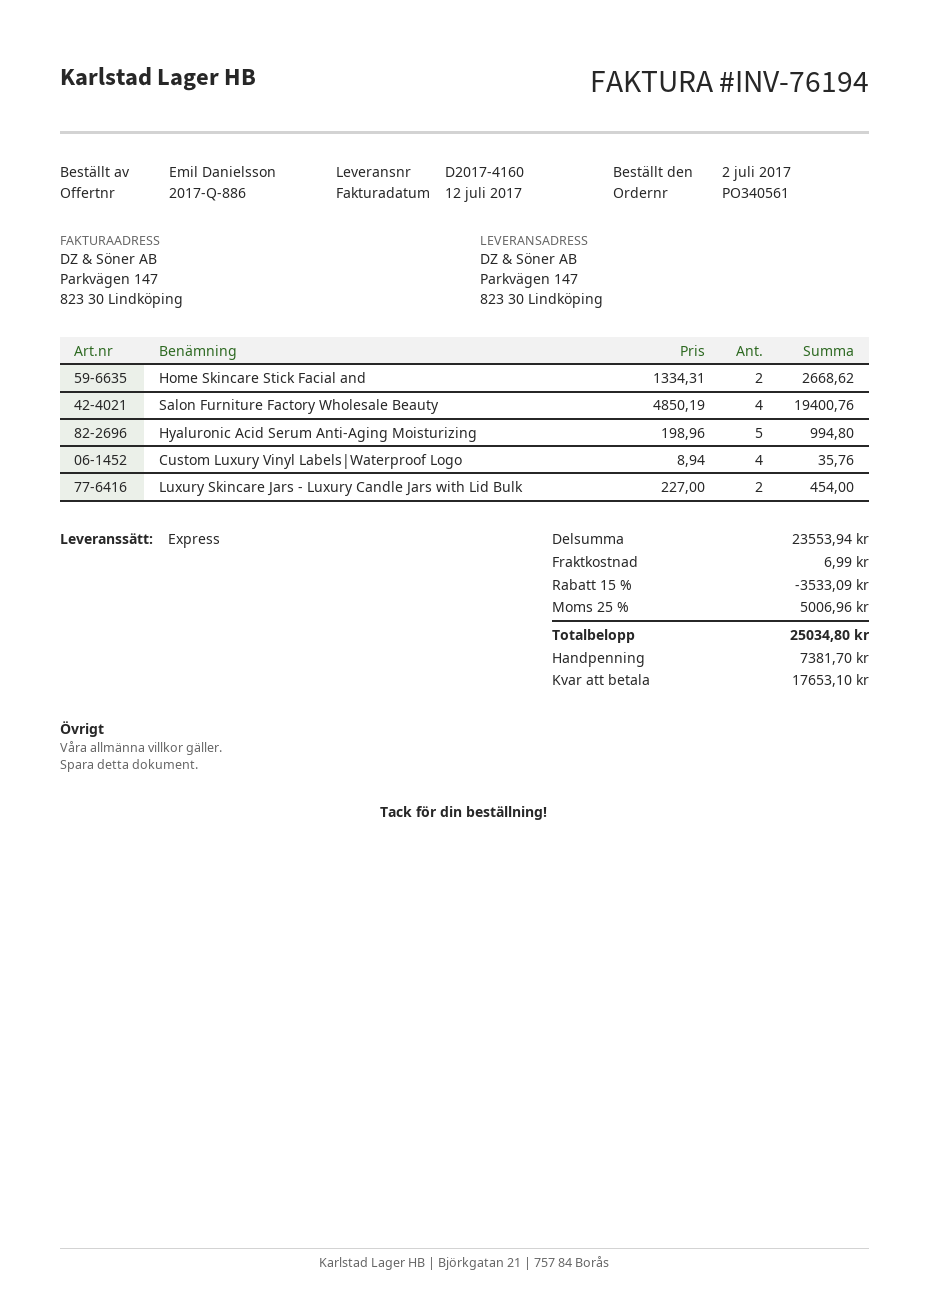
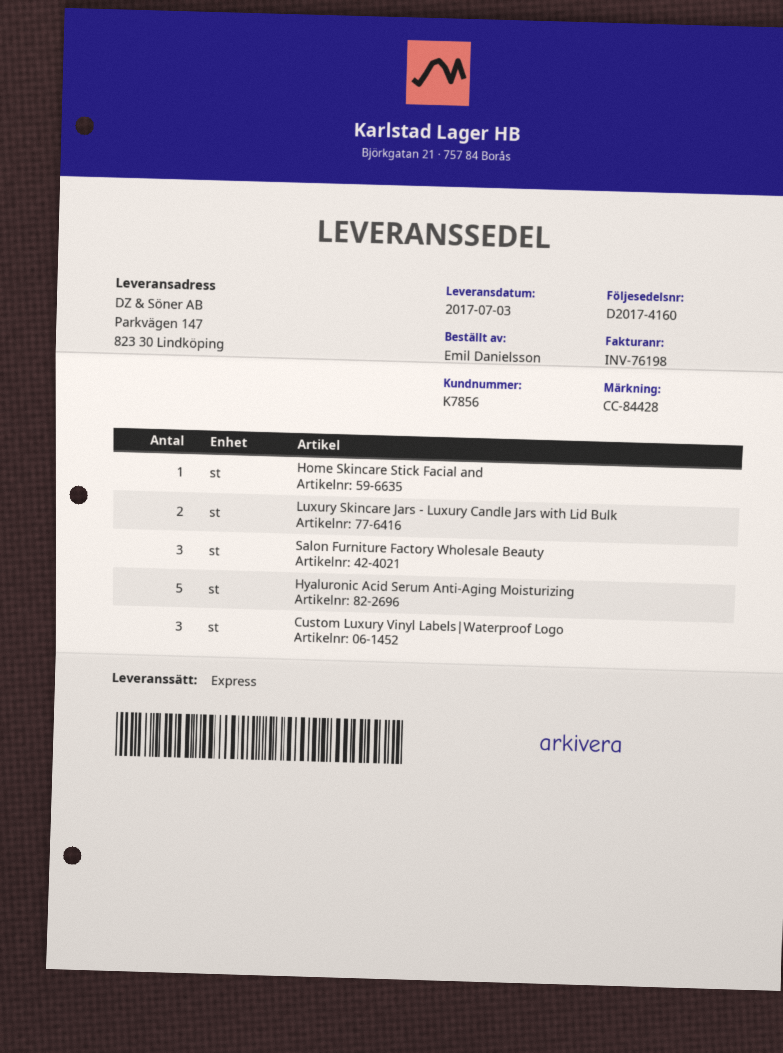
invoice number: INV-76194 -> INV-76198
Home Skincare Stick Facial and: 2 -> 1
Salon Furniture Factory Wholesale Beauty: 4 -> 3
Custom Luxury Vinyl Labels|Waterproof Logo: 4 -> 3

